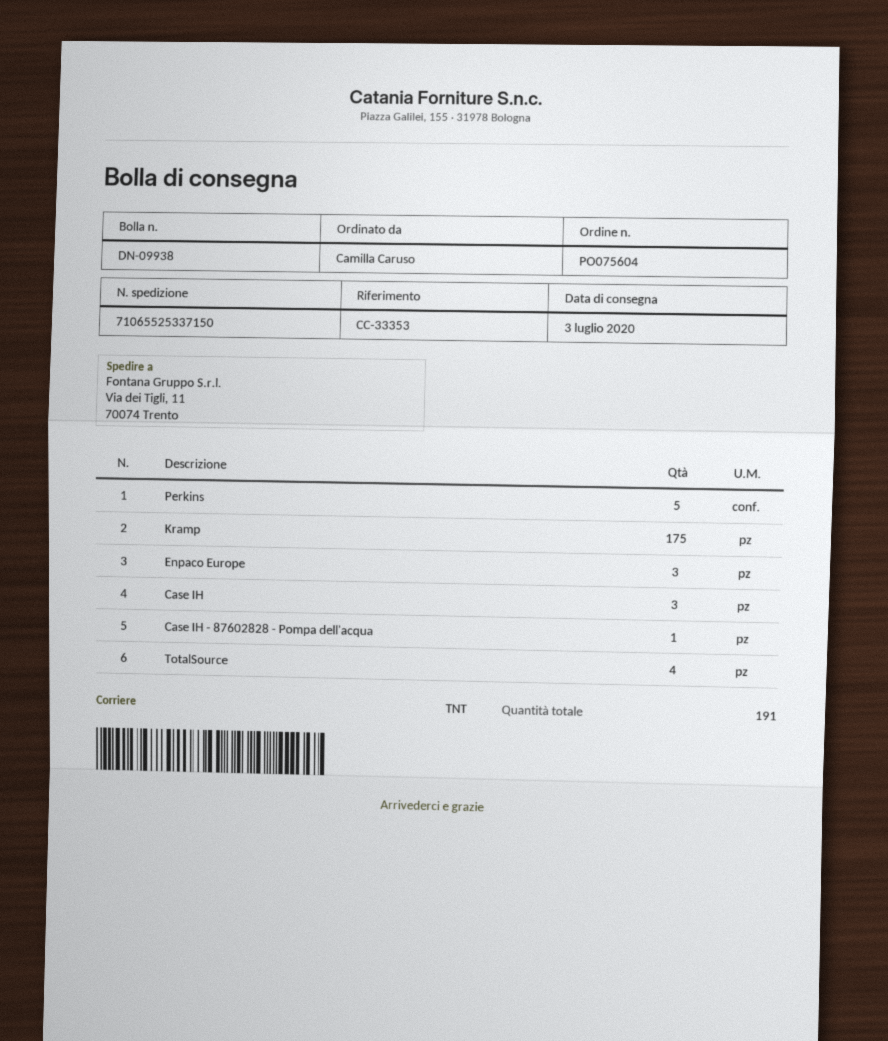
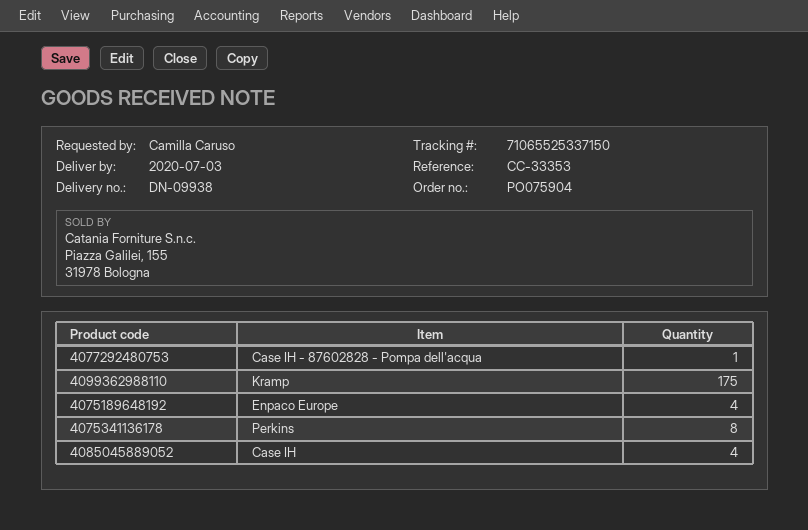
order number: PO075604 -> PO075904
Perkins: 5 -> 8
Enpaco Europe: 3 -> 4
Case IH: 3 -> 4
TotalSource: 4 -> none

